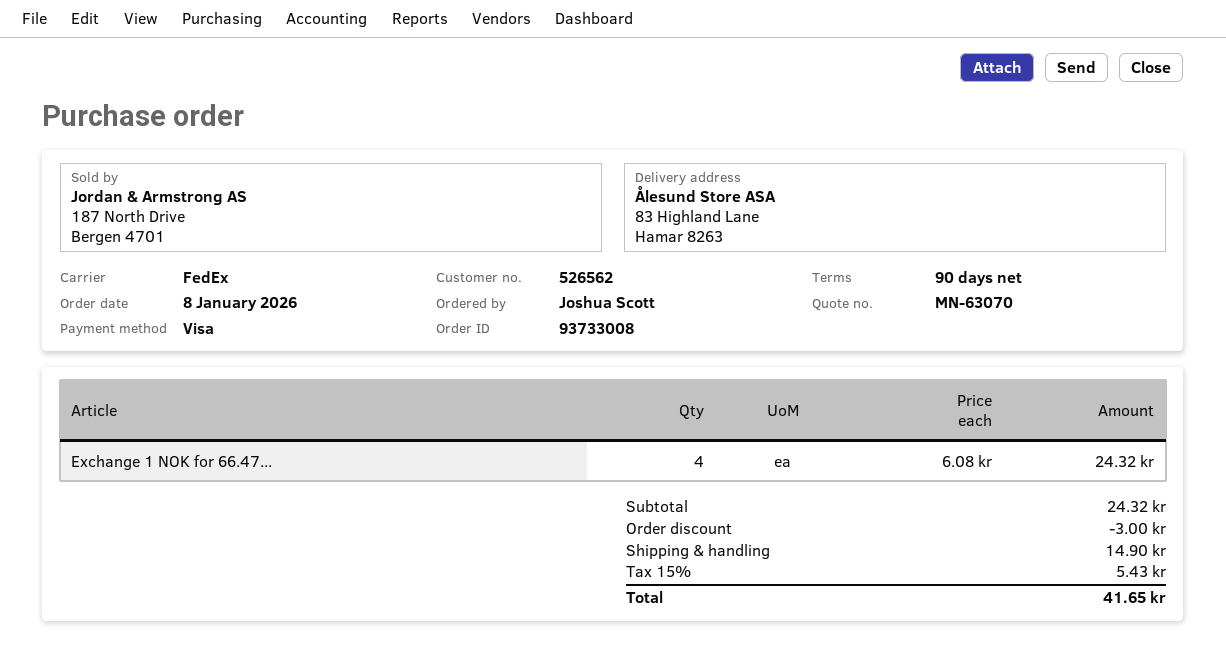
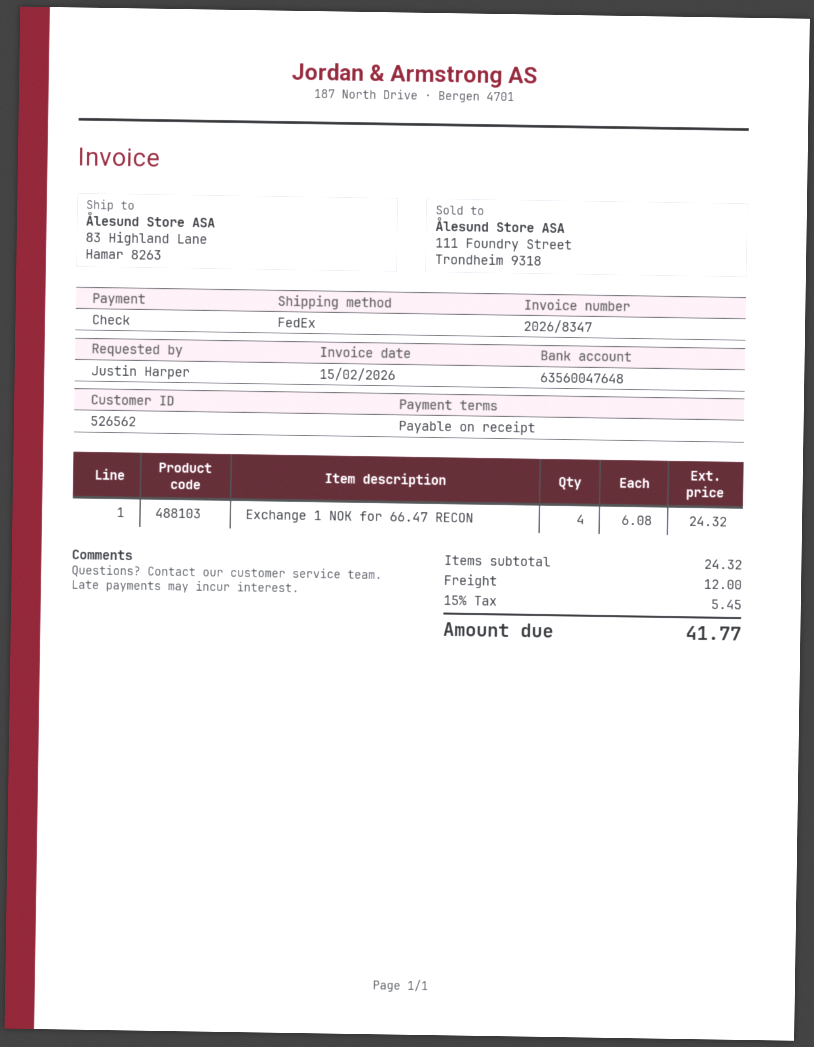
payment terms: 90 days -> on receipt
ordered by: Joshua Scott -> Justin Harper
payment method: Visa -> cheque
discount: 3.00 -> none
shipping: 14.90 -> 12.00
tax: 15% = 5.43 -> 15% = 5.45
total: 41.65 -> 41.77

